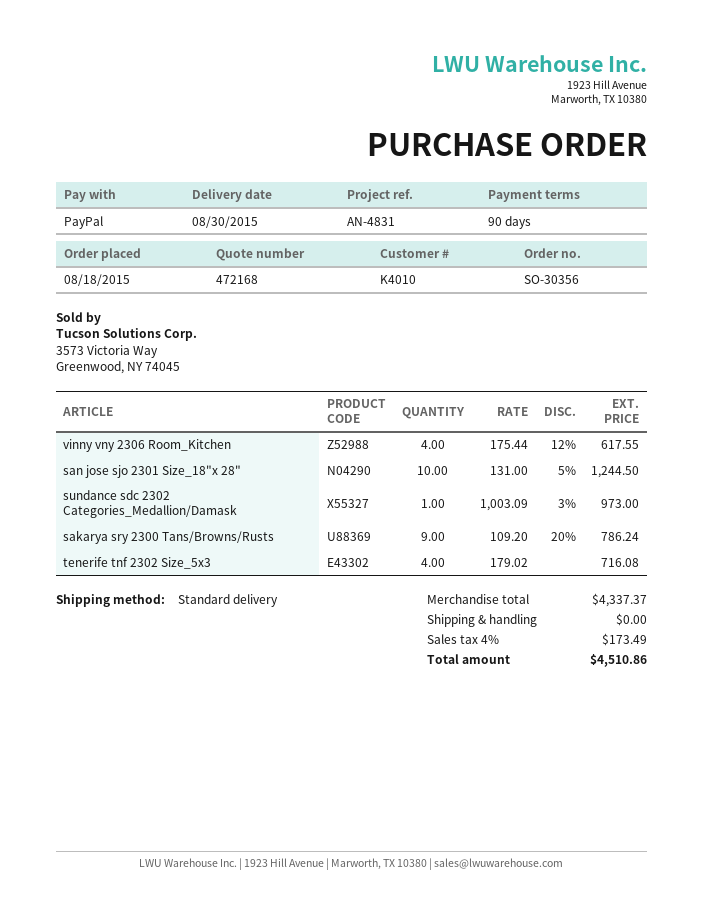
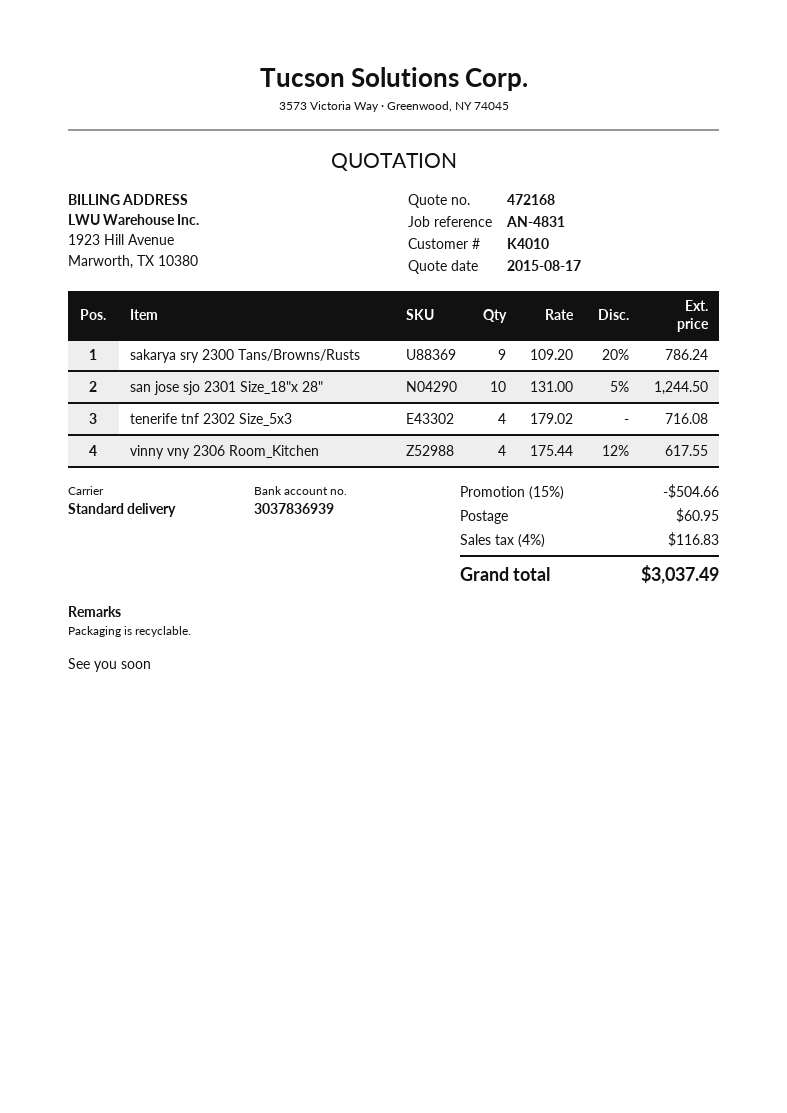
sundance sdc 2302 Categories_Medallion/Damask: 1 x 1003.09 - 3% = 973.00 -> none
discount: none -> 15% = 504.66
shipping: 0.00 -> 60.95
tax: 4% = 173.49 -> 4% = 116.83
total: 4510.86 -> 3037.49

